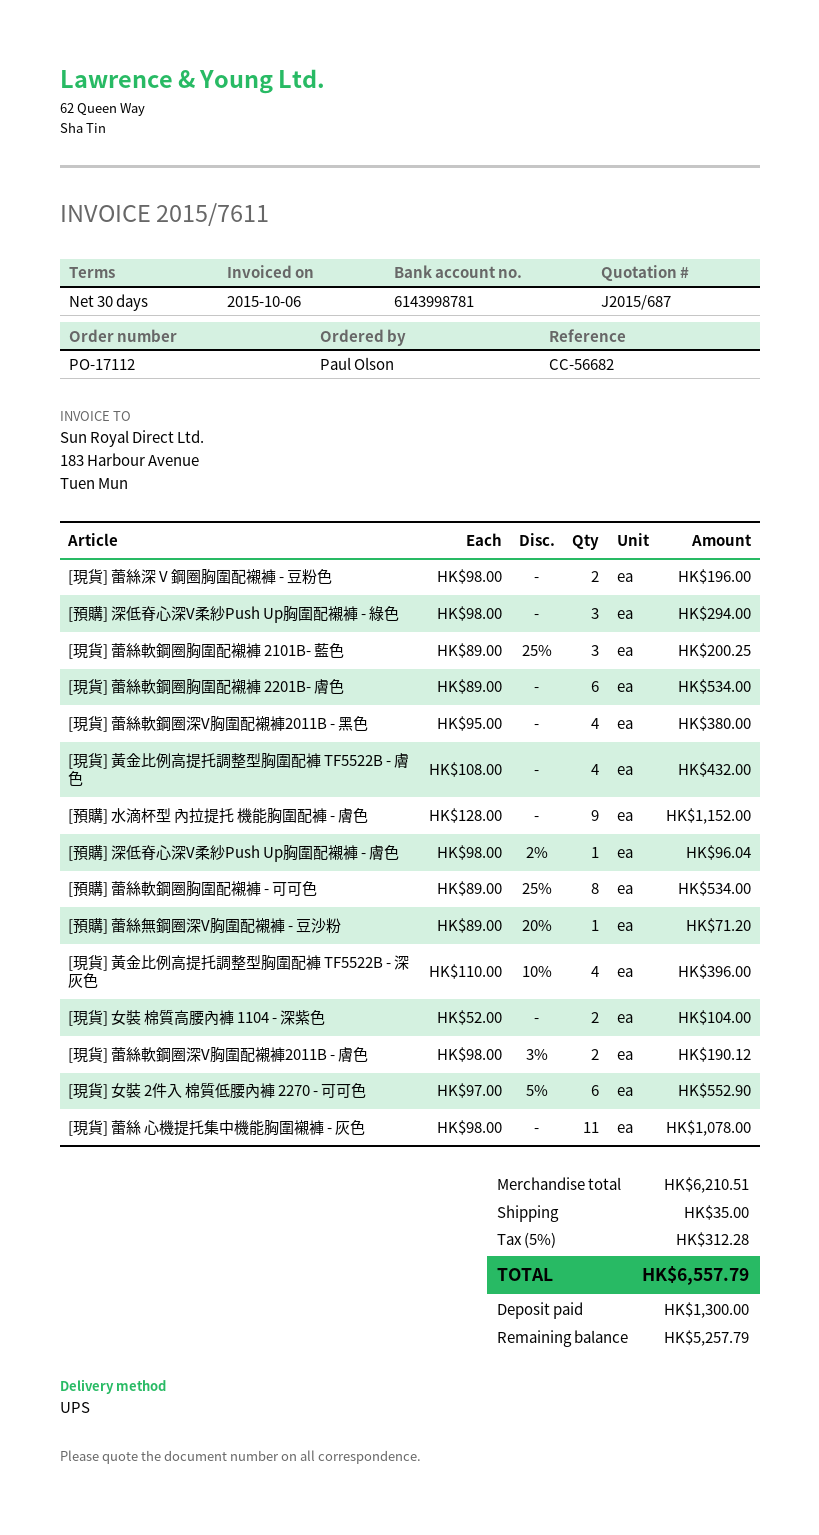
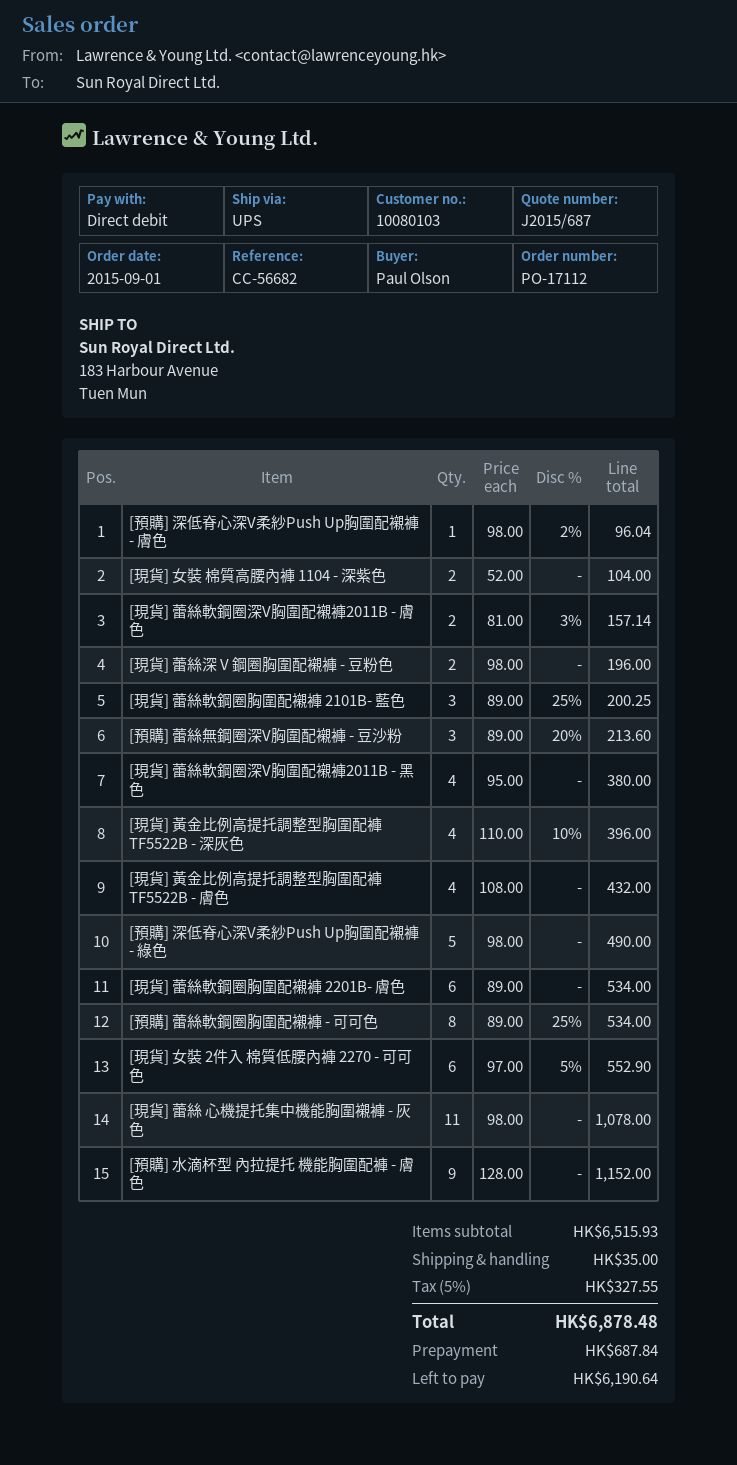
[預購] 深低脊心深V柔紗Push Up胸圍配襯褲 - 綠色: 3 x 98.00 = 294.00 -> 5 x 98.00 = 490.00
[預購] 蕾絲無鋼圈深V胸圍配襯褲 - 豆沙粉: 1 x 89.00 - 20% = 71.20 -> 3 x 89.00 - 20% = 213.60
[現貨] 蕾絲軟鋼圈深V胸圍配襯褲2011B - 膚色: 2 x 98.00 - 3% = 190.12 -> 2 x 81.00 - 3% = 157.14
subtotal: 6210.51 -> 6515.93
tax: 5% = 312.28 -> 5% = 327.55
total: 6557.79 -> 6878.48
deposit: 1300.00 -> 687.84
balance: 5257.79 -> 6190.64

